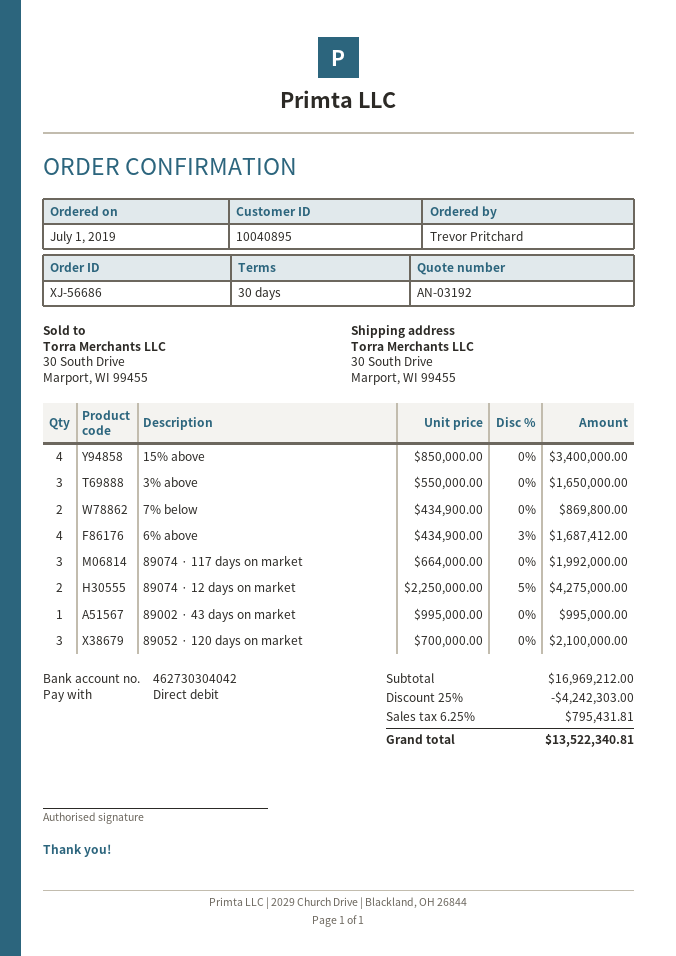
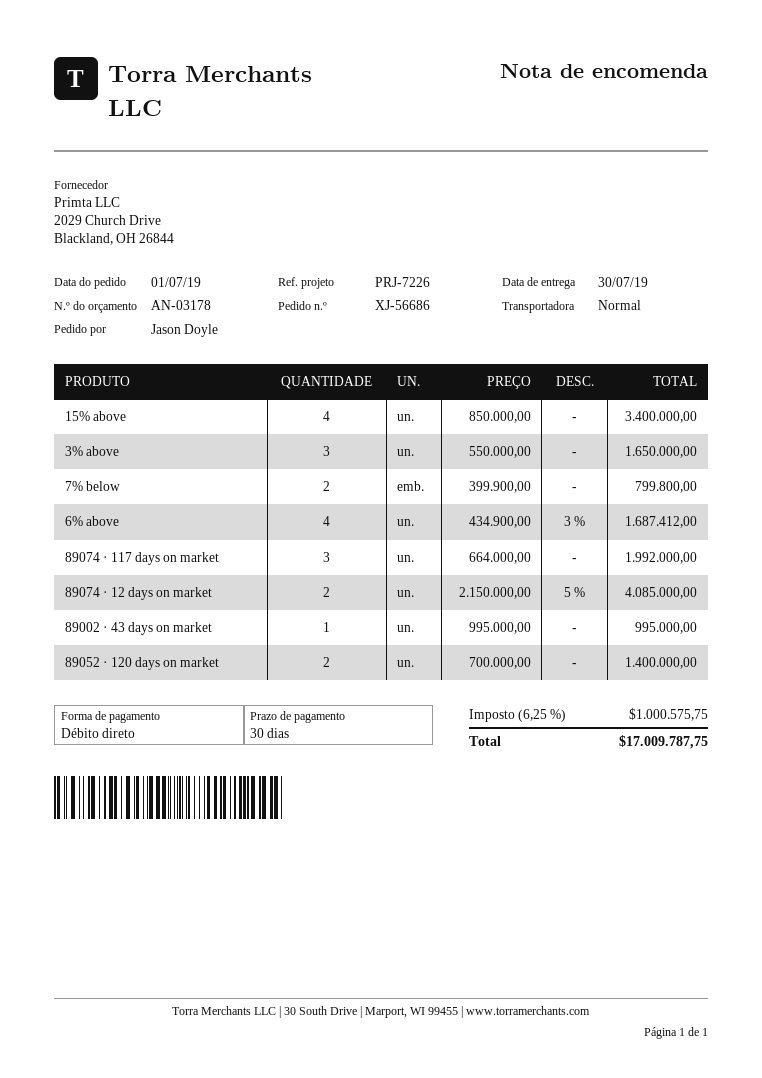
quote number: AN-03192 -> AN-03178
ordered by: Trevor Pritchard -> Jason Doyle
7% below: 2 x 434900.00 = 869800.00 -> 2 x 399900.00 = 799800.00
89074 · 12 days on market: 2 x 2250000.00 - 5% = 4275000.00 -> 2 x 2150000.00 - 5% = 4085000.00
89052 · 120 days on market: 3 x 700000.00 = 2100000.00 -> 2 x 700000.00 = 1400000.00
discount: 25% = 4242303.00 -> none
tax: 6.25% = 795431.81 -> 6.25% = 1000575.75
total: 13522340.81 -> 17009787.75

